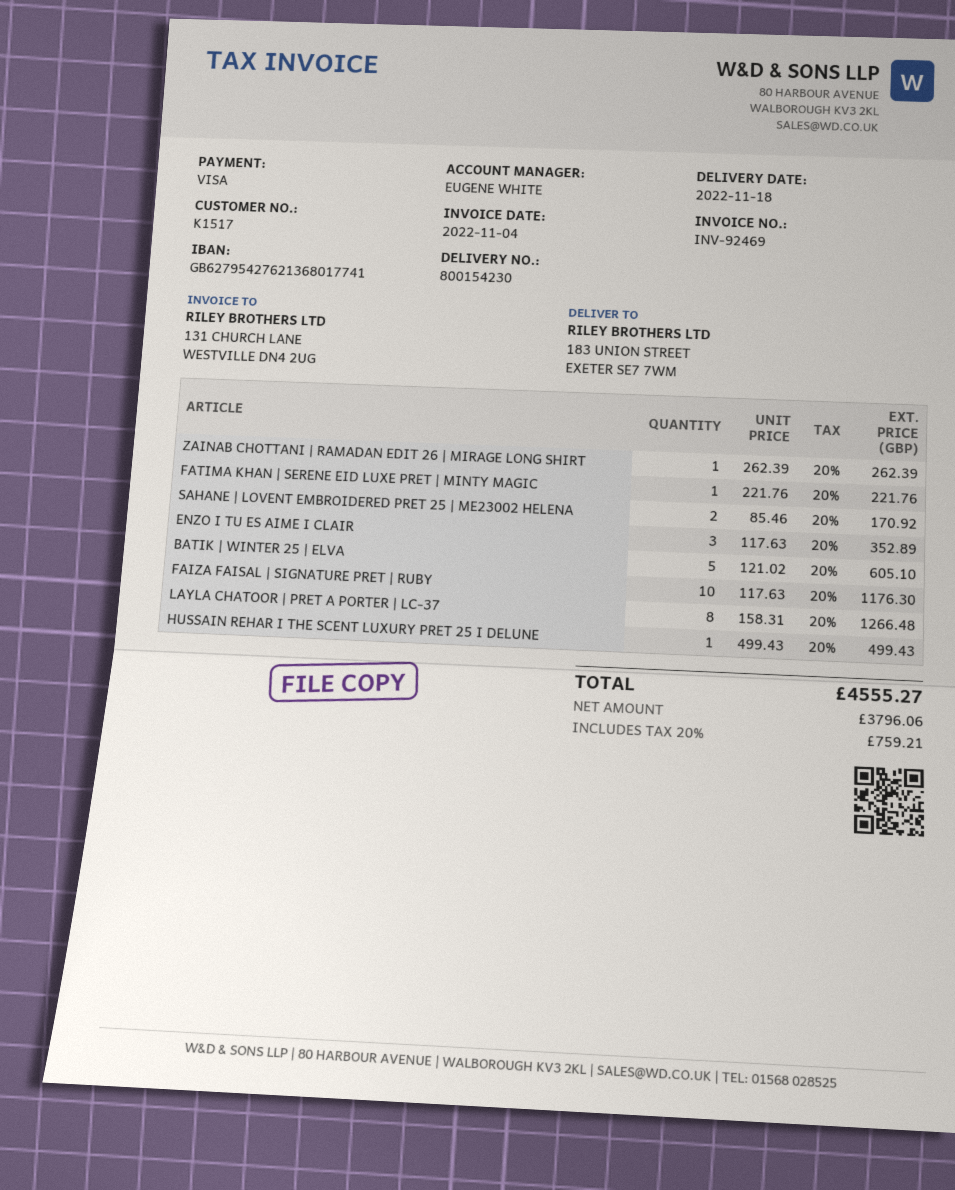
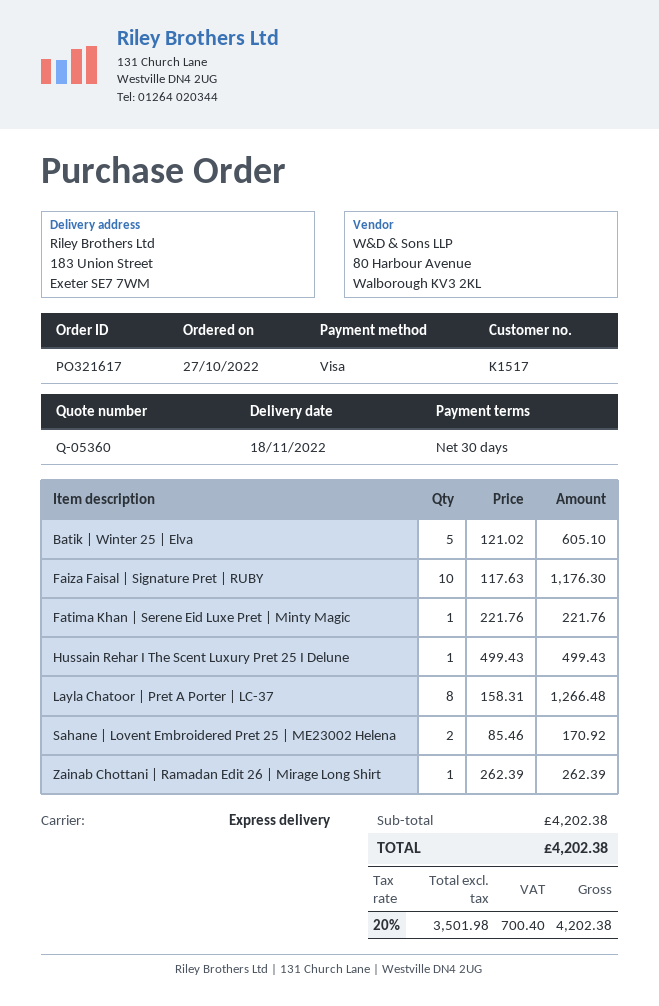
ENZO I TU ES AIME I CLAIR: 3 x 117.63 = 352.89 -> none
net: 3796.06 -> 3501.98
tax: 20% = 759.21 -> 20% = 700.40
total: 4555.27 -> 4202.38

